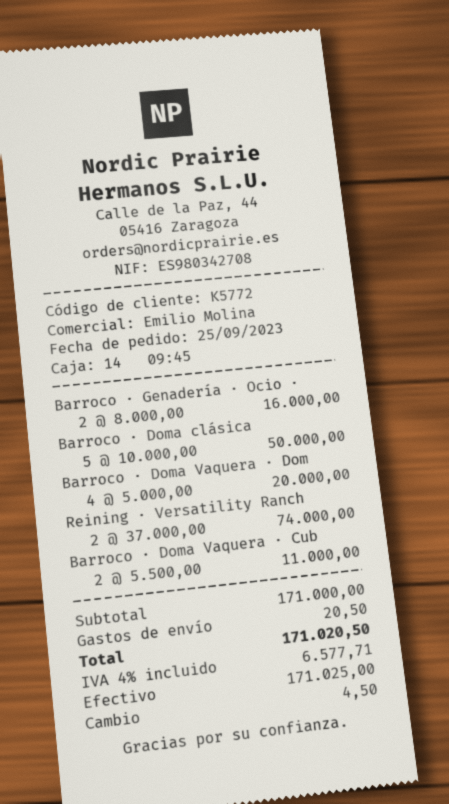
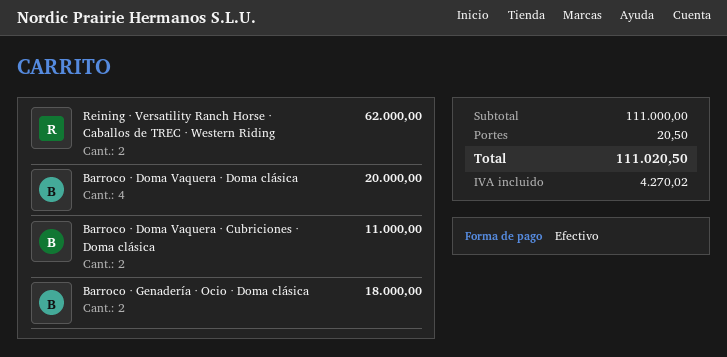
Barroco · Genadería · Ocio ·: 2 for 16000.00 -> 2 for 18000.00
Barroco · Doma clásica: 5 for 50000.00 -> none
Reining · Versatility Ranch: 2 for 74000.00 -> 2 for 62000.00
subtotal: 171000.00 -> 111000.00
tax: 6577.71 -> 4270.02
total: 171020.50 -> 111020.50

